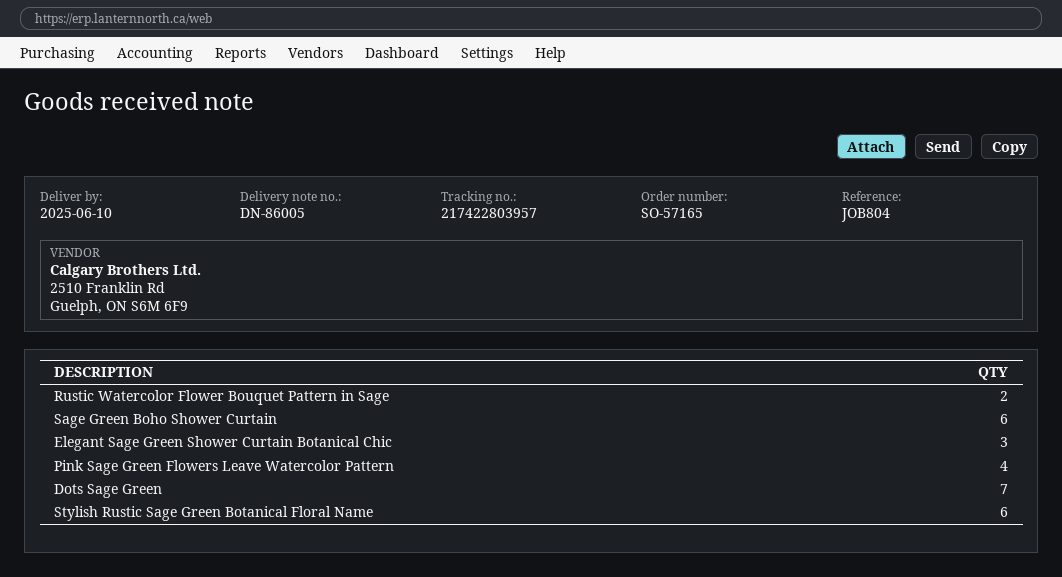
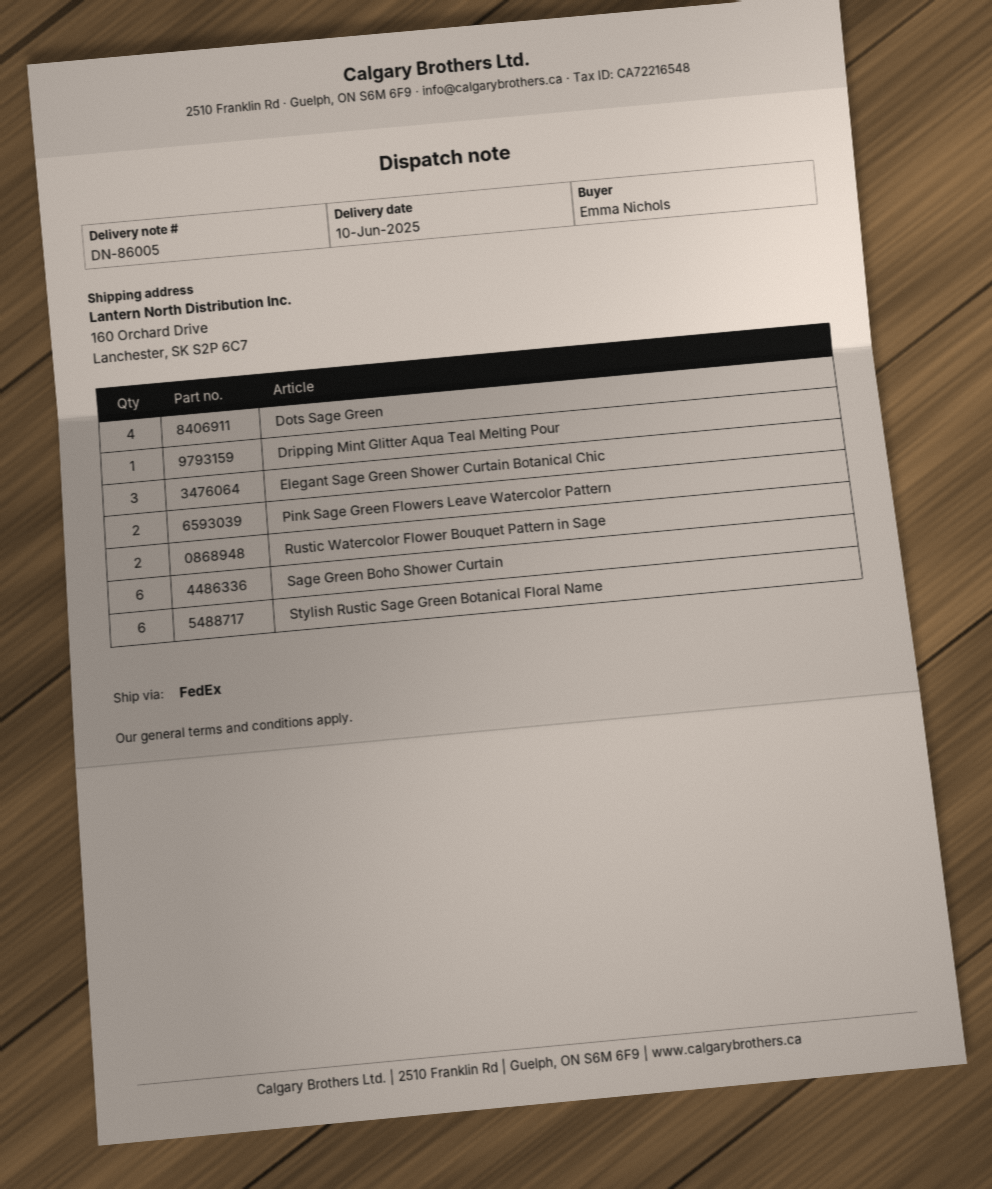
Pink Sage Green Flowers Leave Watercolor Pattern: 4 -> 2
Dots Sage Green: 7 -> 4
Dripping Mint Glitter Aqua Teal Melting Pour: none -> 1

